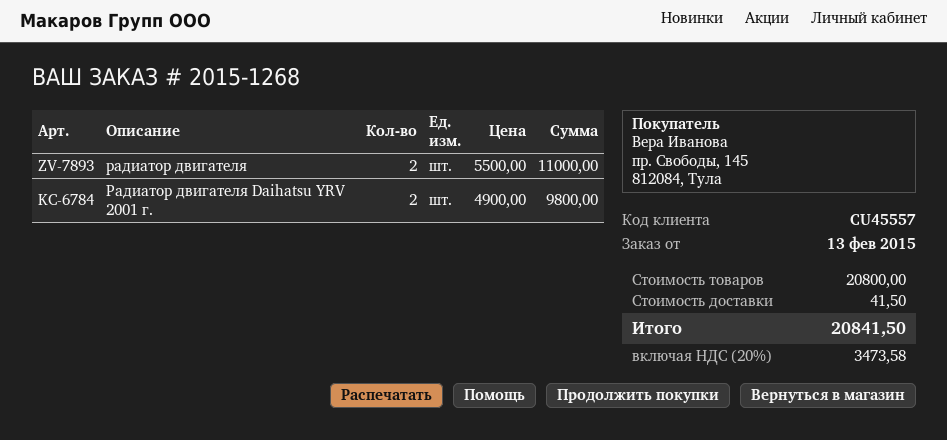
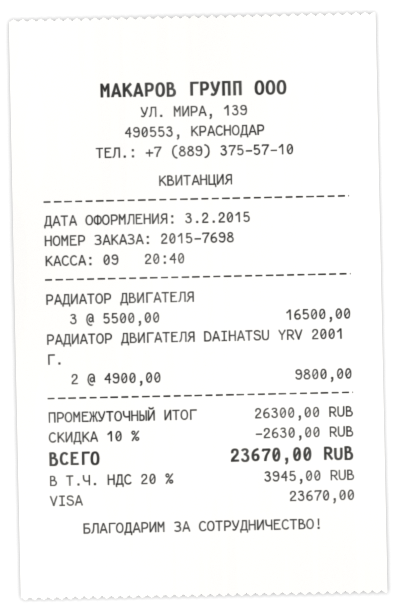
order number: 2015-1268 -> 2015-7698
order date: 2015-02-13 -> 2015-02-03
радиатор двигателя: 2 x 5500.00 = 11000.00 -> 3 x 5500.00 = 16500.00
subtotal: 20800.00 -> 26300.00
discount: none -> 10% = 2630.00
shipping: 41.50 -> none
tax: 20% = 3473.58 -> 20% = 3945.00
total: 20841.50 -> 23670.00

